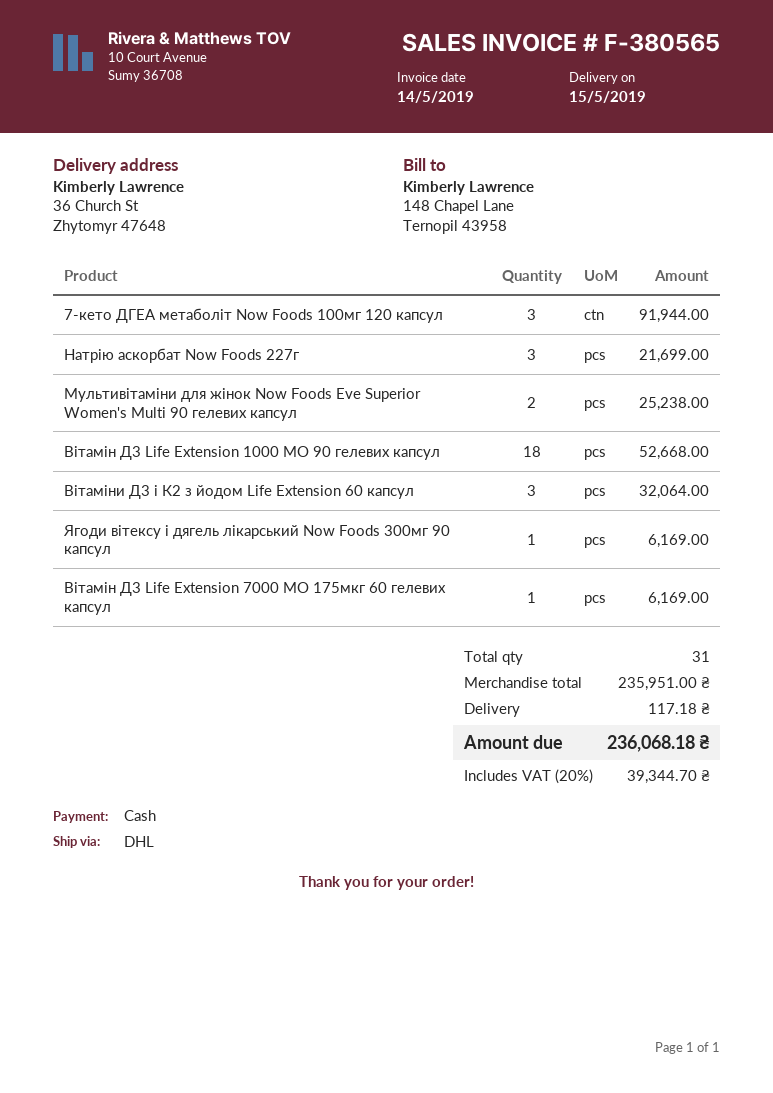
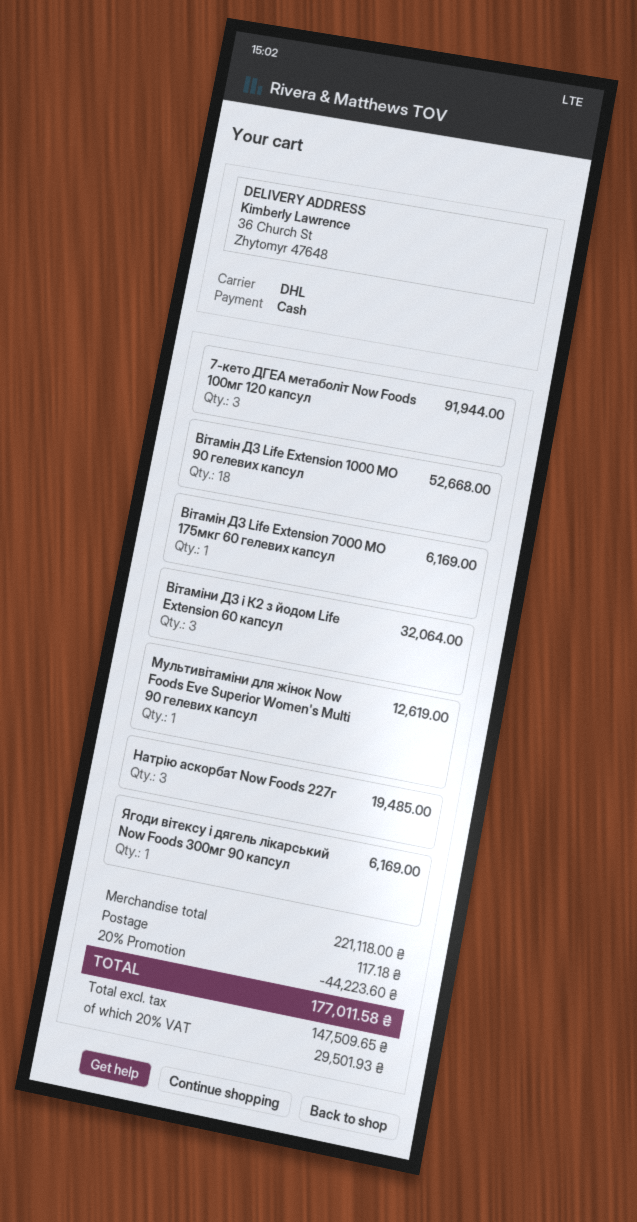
Натрію аскорбат Now Foods 227г: 3 for 21699.00 -> 3 for 19485.00
Мультивітаміни для жінок Now Foods Eve Superior Women's Multi 90 гелевих капсул: 2 for 25238.00 -> 1 for 12619.00
subtotal: 235951.00 -> 221118.00
discount: none -> 20% = 44223.60
tax: 20% = 39344.70 -> 20% = 29501.93
total: 236068.18 -> 177011.58

